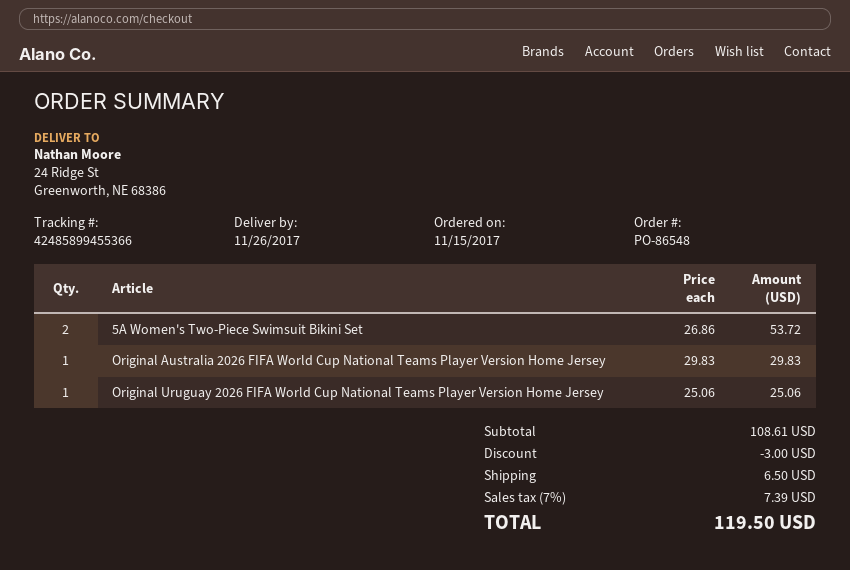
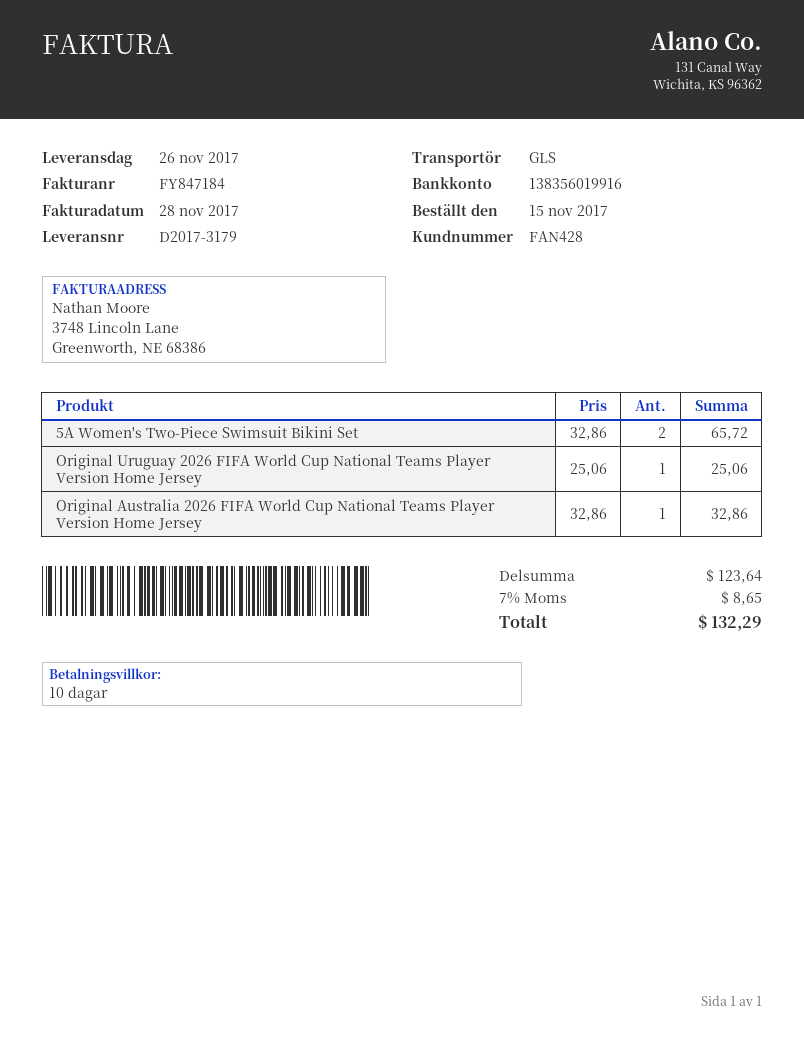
5A Women's Two-Piece Swimsuit Bikini Set: 2 x 26.86 = 53.72 -> 2 x 32.86 = 65.72
Original Australia 2026 FIFA World Cup National Teams Player Version Home Jersey: 1 x 29.83 = 29.83 -> 1 x 32.86 = 32.86
subtotal: 108.61 -> 123.64
discount: 3.00 -> none
shipping: 6.50 -> none
tax: 7% = 7.39 -> 7% = 8.65
total: 119.50 -> 132.29

